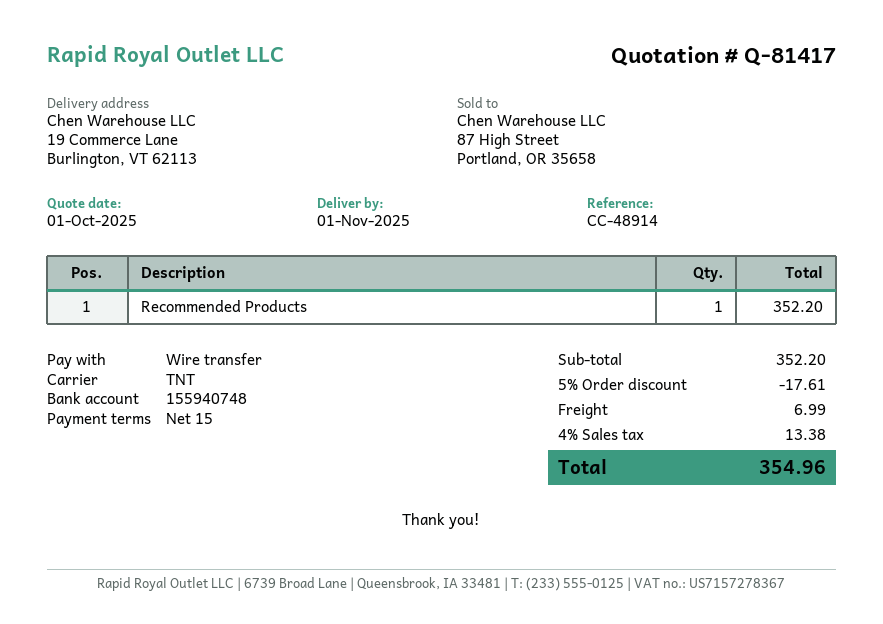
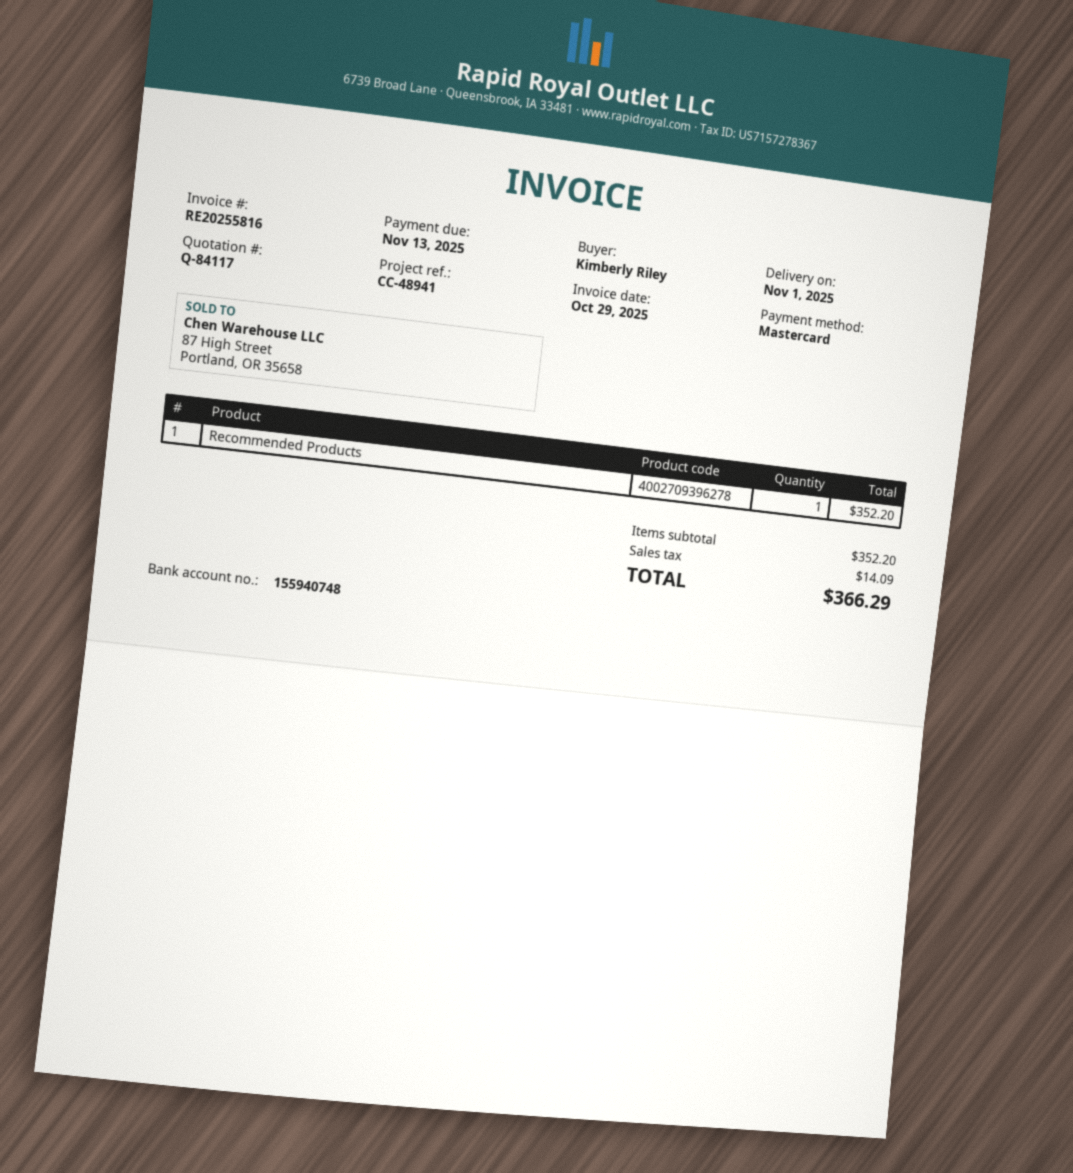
quote number: Q-81417 -> Q-84117
reference: CC-48914 -> CC-48941
payment method: bank transfer -> Mastercard
discount: 5% = 17.61 -> none
shipping: 6.99 -> none
tax: 13.38 -> 14.09
total: 354.96 -> 366.29

